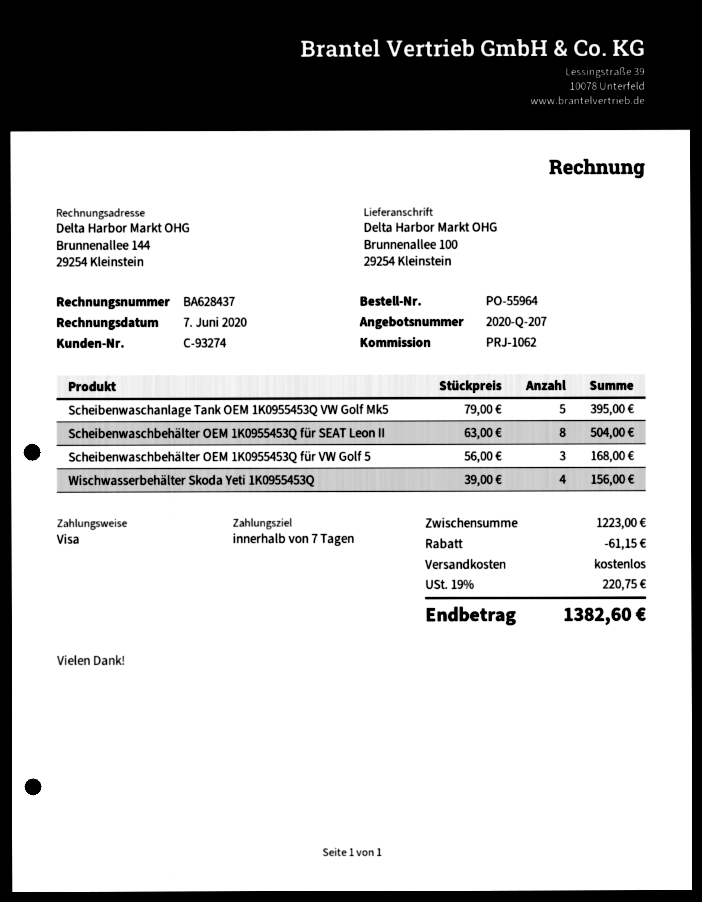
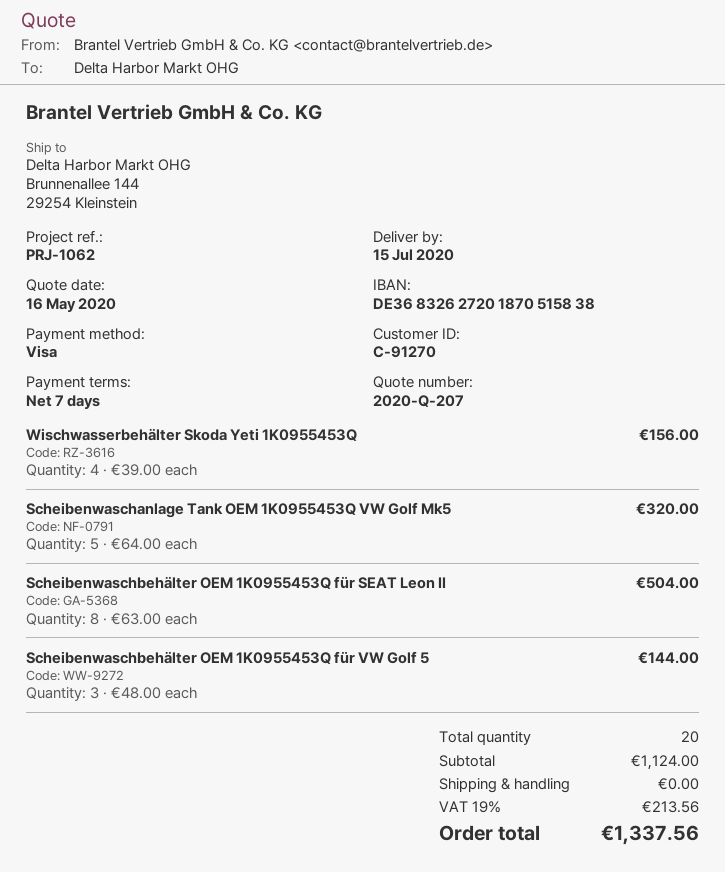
customer number: C-93274 -> C-91270
ship to: Brunnenallee 100, 29254 Kleinstein -> Brunnenallee 144, 29254 Kleinstein
Scheibenwaschanlage Tank OEM 1K0955453Q VW Golf Mk5: 5 x 79.00 = 395.00 -> 5 x 64.00 = 320.00
Scheibenwaschbehälter OEM 1K0955453Q für VW Golf 5: 3 x 56.00 = 168.00 -> 3 x 48.00 = 144.00
subtotal: 1223.00 -> 1124.00
discount: 61.15 -> none
tax: 19% = 220.75 -> 19% = 213.56
total: 1382.60 -> 1337.56

